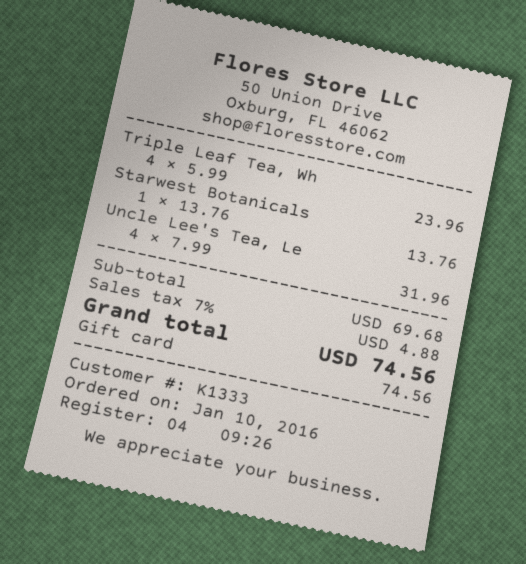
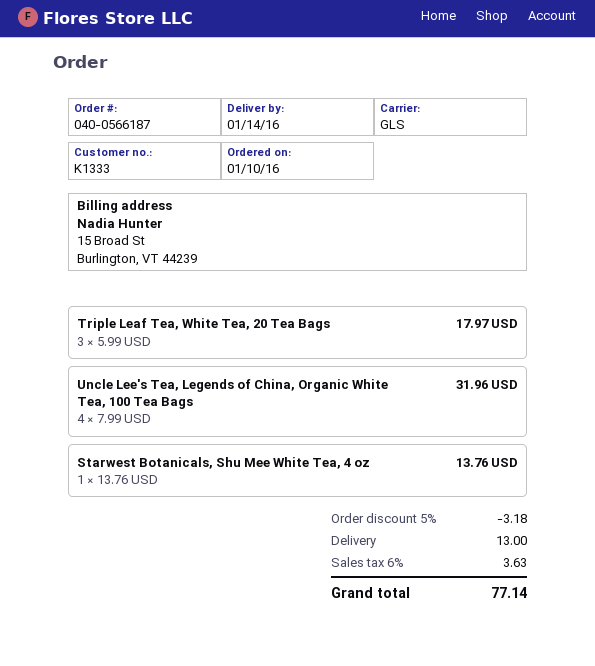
Triple Leaf Tea, Wh: 4 x 5.99 = 23.96 -> 3 x 5.99 = 17.97
discount: none -> 5% = 3.18
shipping: none -> 13.00
tax: 7% = 4.88 -> 6% = 3.63
total: 74.56 -> 77.14

